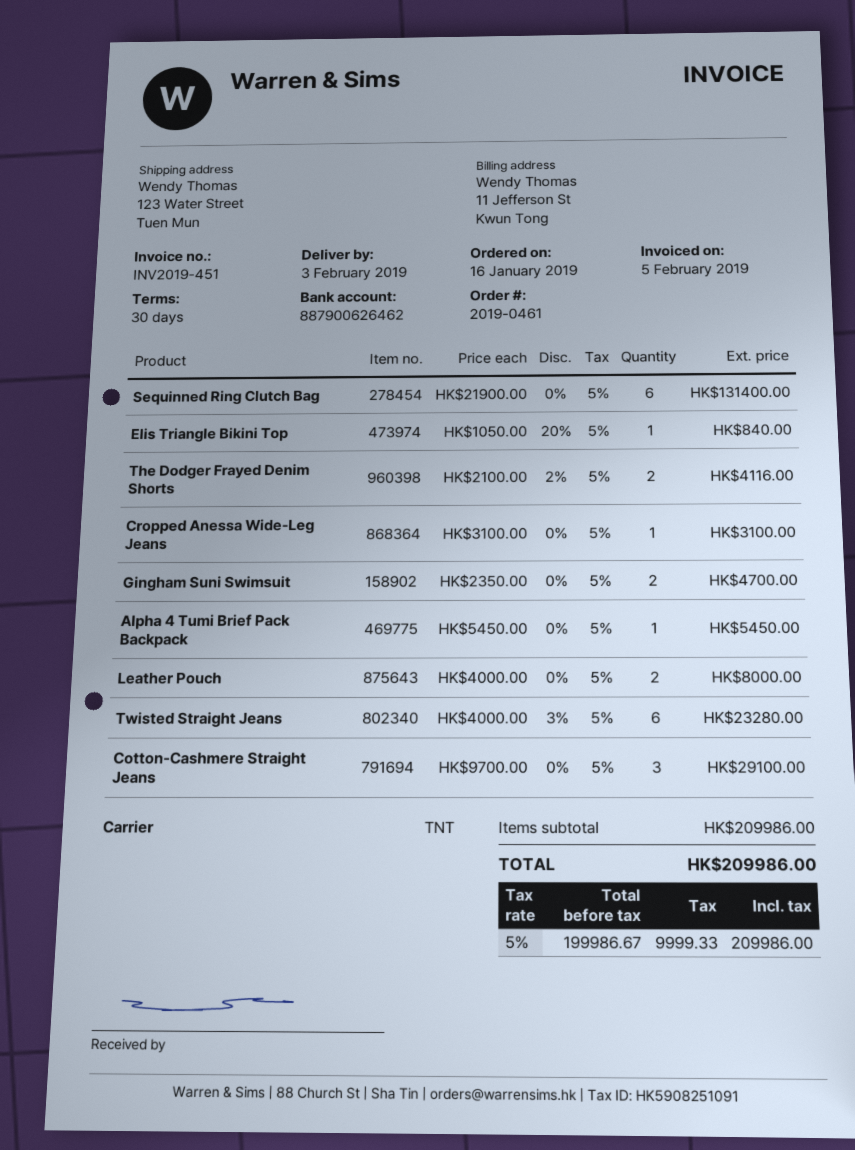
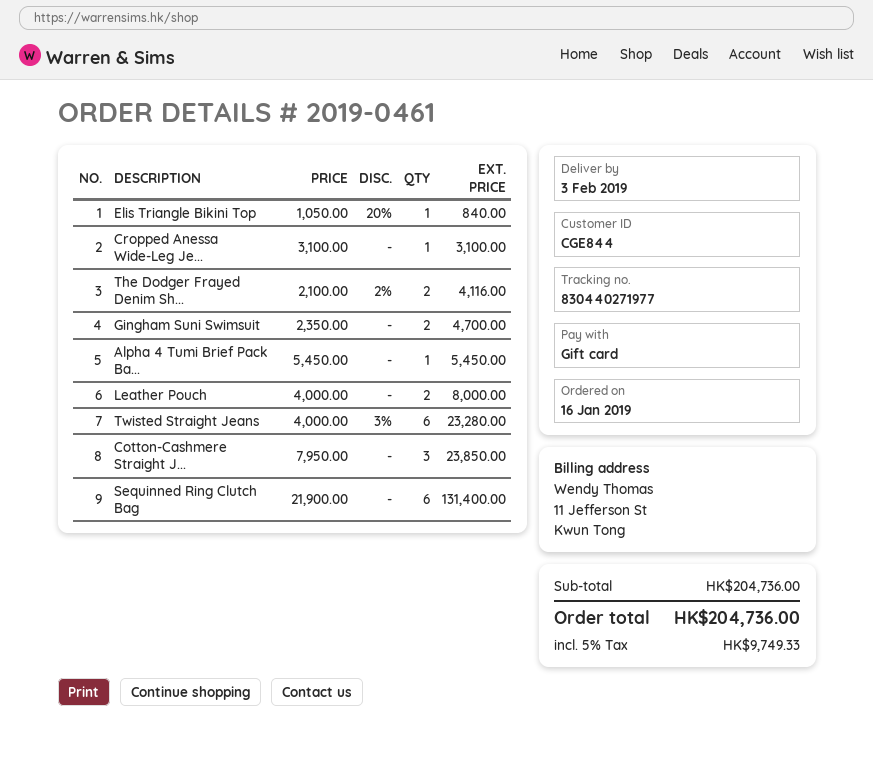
Cotton-Cashmere Straight Jeans: 3 x 9700.00 = 29100.00 -> 3 x 7950.00 = 23850.00
subtotal: 209986.00 -> 204736.00
tax: 5% = 9999.33 -> 5% = 9749.33
total: 209986.00 -> 204736.00

